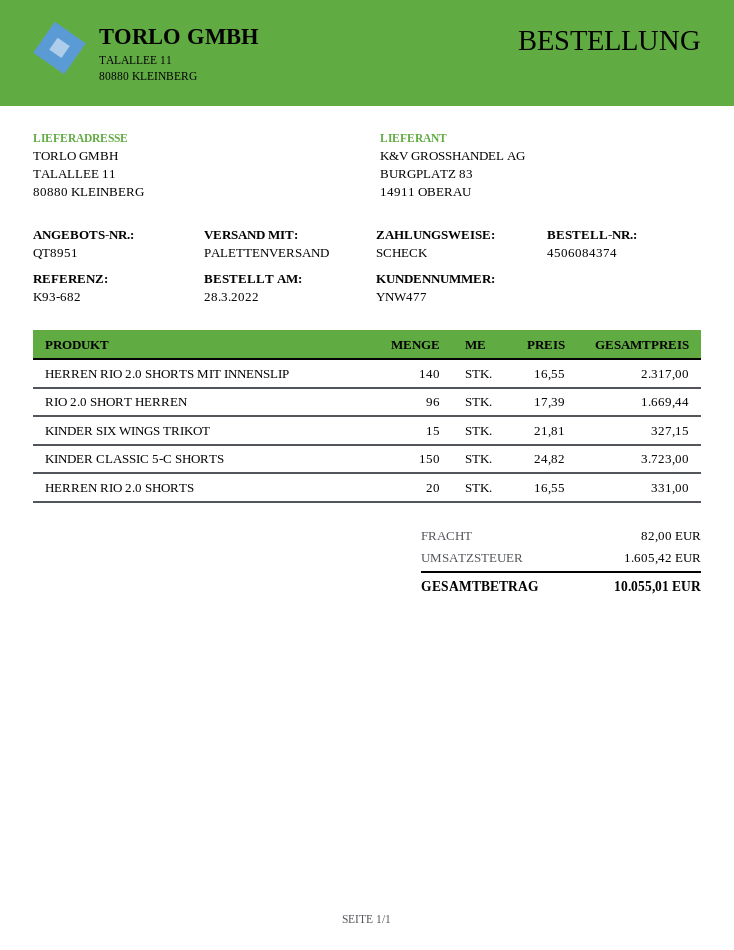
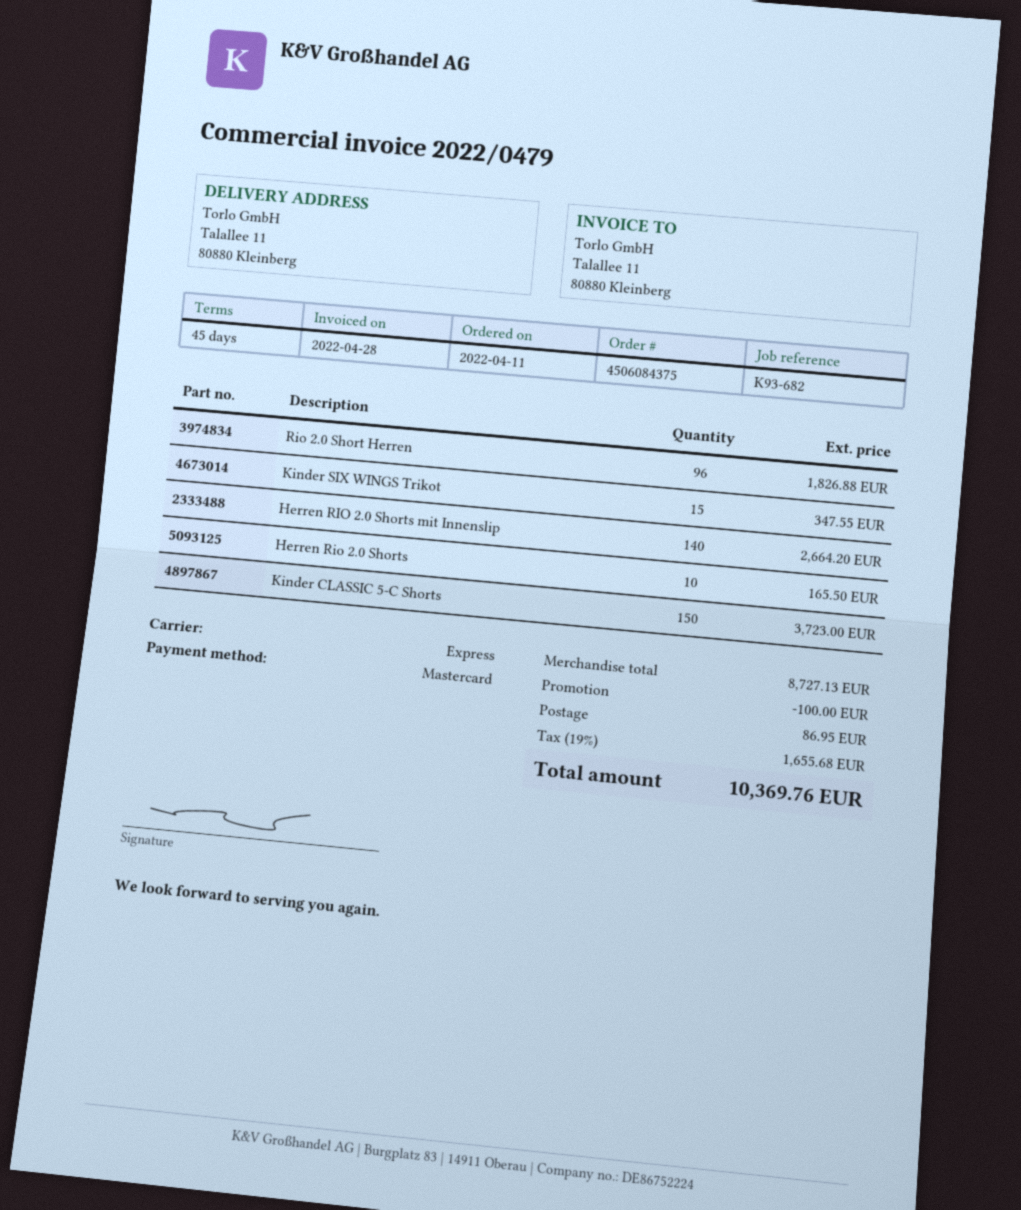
order number: 4506084374 -> 4506084375
order date: 2022-03-28 -> 2022-04-11
payment method: cheque -> Mastercard
shipping method: pallet freight -> express
HERREN RIO 2.0 SHORTS MIT INNENSLIP: 140 for 2317.00 -> 140 for 2664.20
RIO 2.0 SHORT HERREN: 96 for 1669.44 -> 96 for 1826.88
KINDER SIX WINGS TRIKOT: 15 for 327.15 -> 15 for 347.55
HERREN RIO 2.0 SHORTS: 20 for 331.00 -> 10 for 165.50
discount: none -> 100.00
shipping: 82.00 -> 86.95
tax: 1605.42 -> 1655.68
total: 10055.01 -> 10369.76

